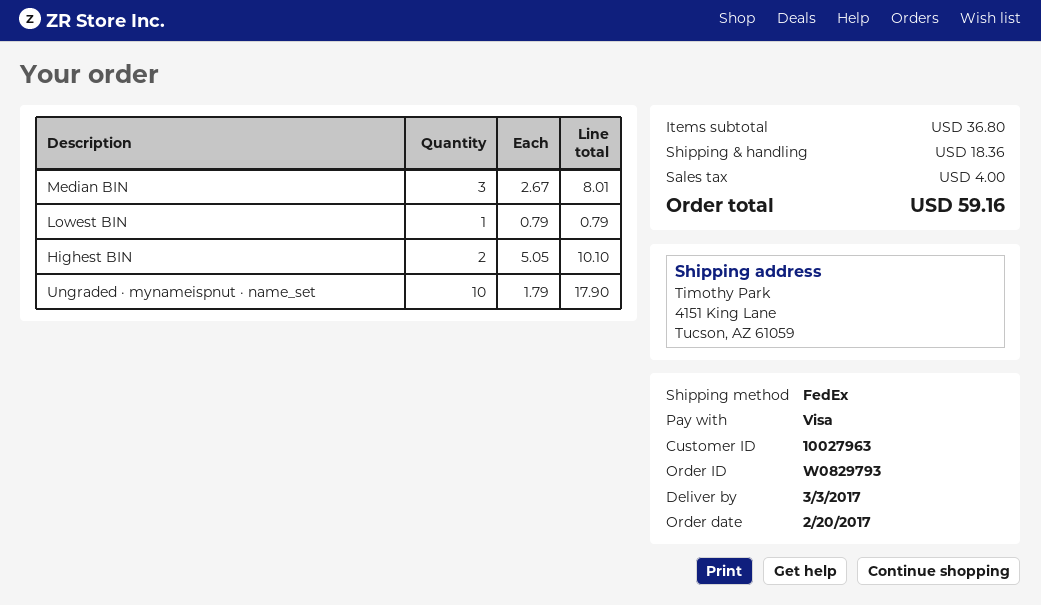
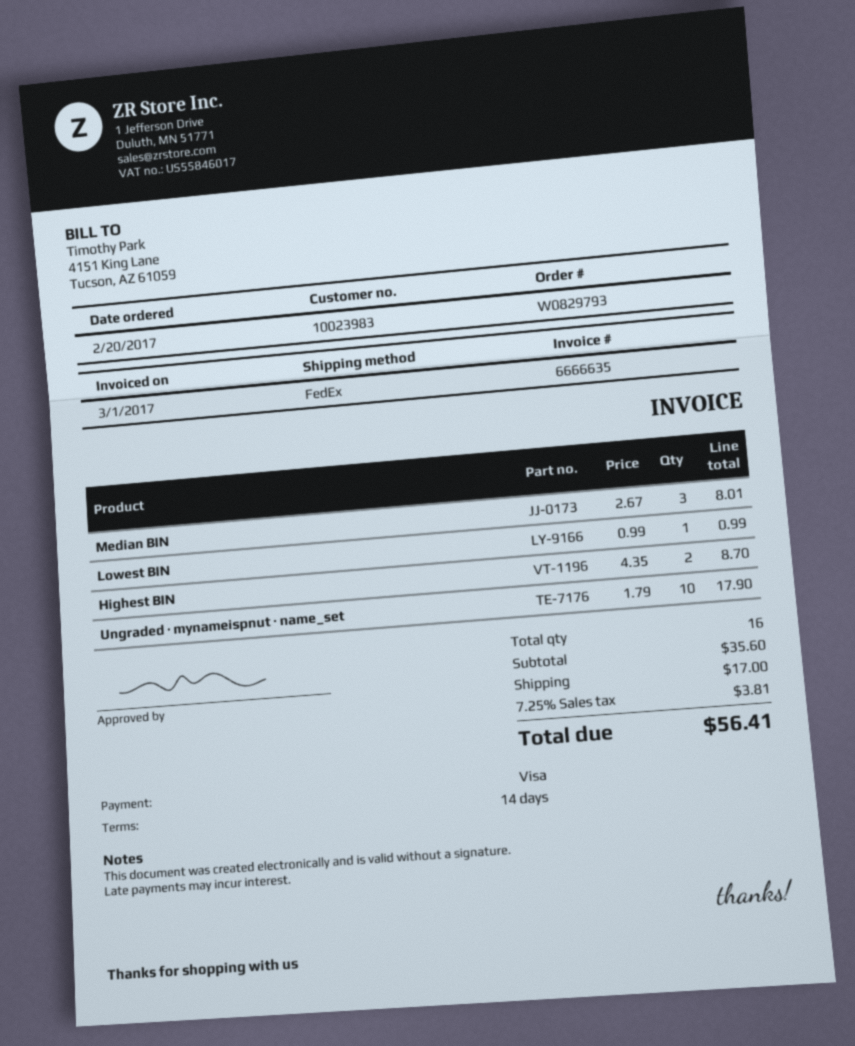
customer number: 10027963 -> 10023983
Lowest BIN: 1 x 0.79 = 0.79 -> 1 x 0.99 = 0.99
Highest BIN: 2 x 5.05 = 10.10 -> 2 x 4.35 = 8.70
subtotal: 36.80 -> 35.60
shipping: 18.36 -> 17.00
tax: 4.00 -> 3.81
total: 59.16 -> 56.41

